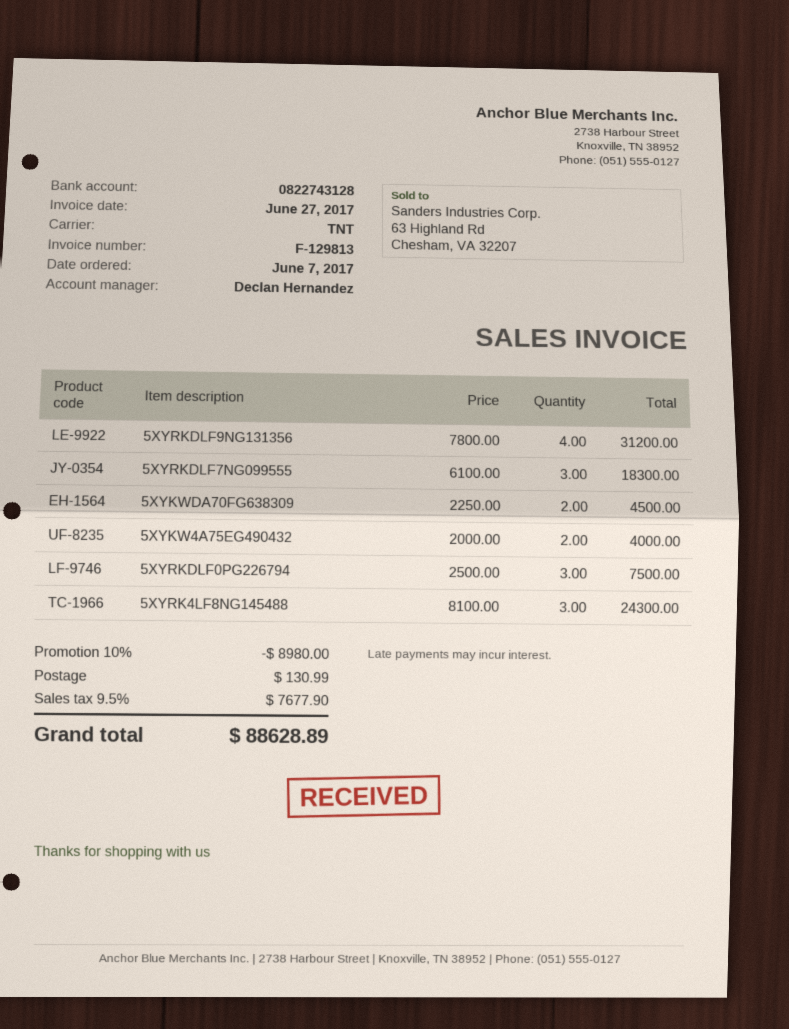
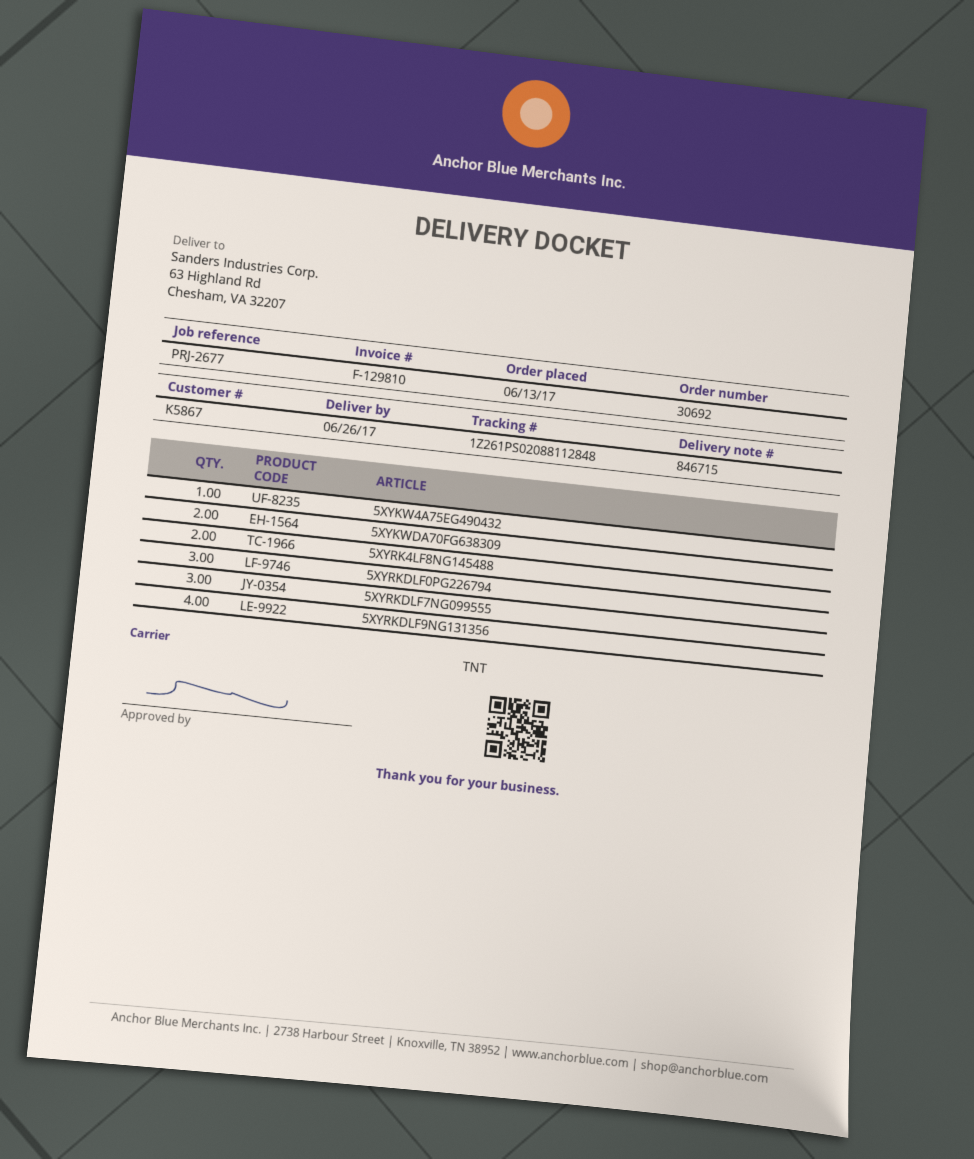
order date: 2017-06-07 -> 2017-06-13
invoice number: F-129813 -> F-129810
5XYKW4A75EG490432: 2 -> 1
5XYRK4LF8NG145488: 3 -> 2

